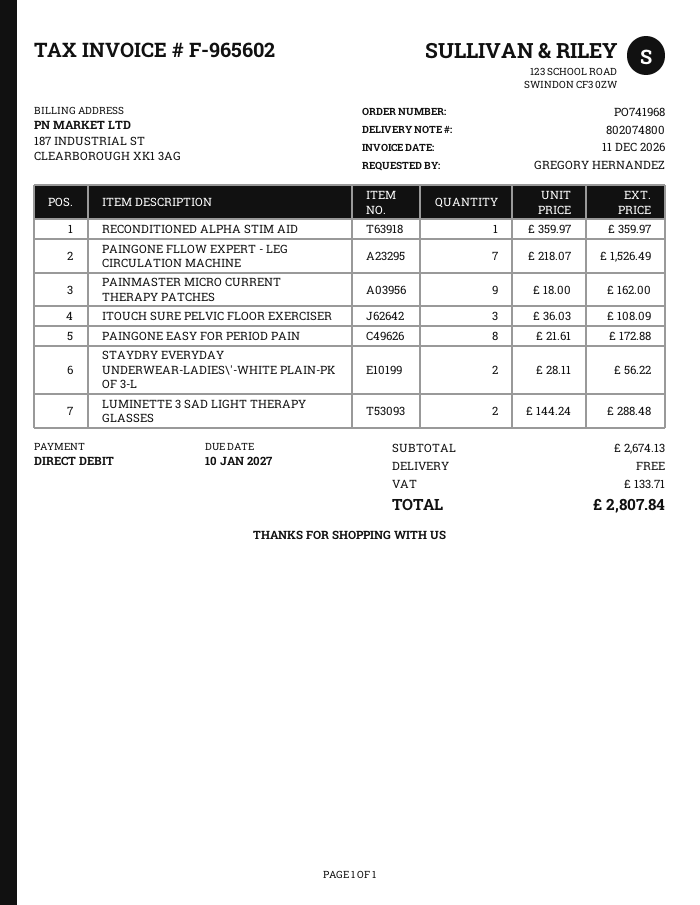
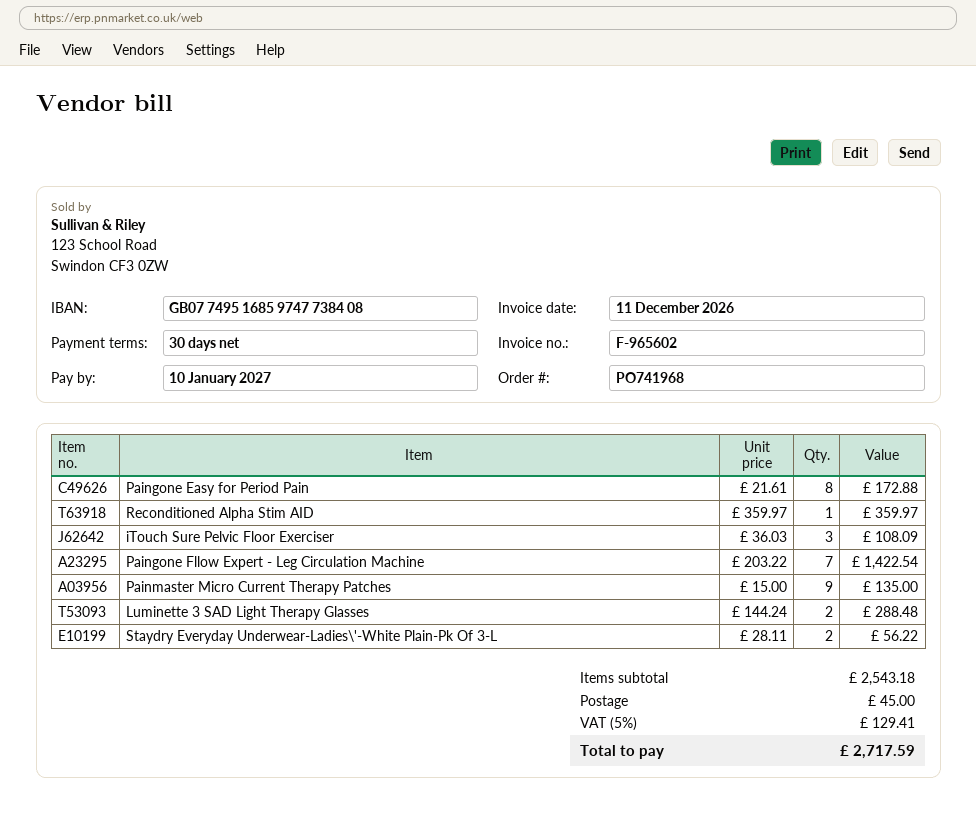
PAINGONE FLLOW EXPERT - LEG CIRCULATION MACHINE: 7 x 218.07 = 1526.49 -> 7 x 203.22 = 1422.54
PAINMASTER MICRO CURRENT THERAPY PATCHES: 9 x 18.00 = 162.00 -> 9 x 15.00 = 135.00
subtotal: 2674.13 -> 2543.18
shipping: 0.00 -> 45.00
tax: 133.71 -> 129.41
total: 2807.84 -> 2717.59

